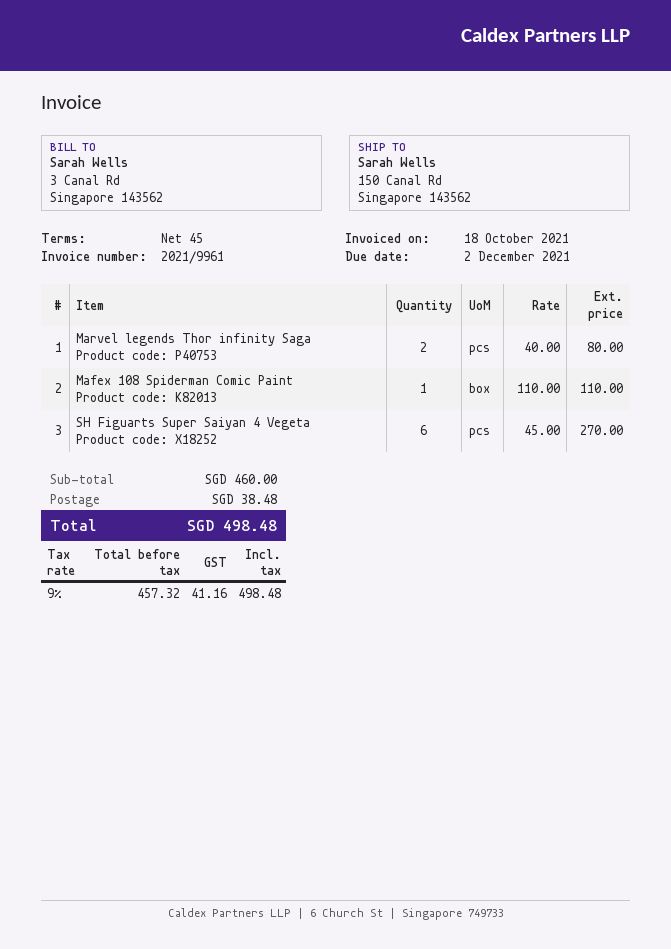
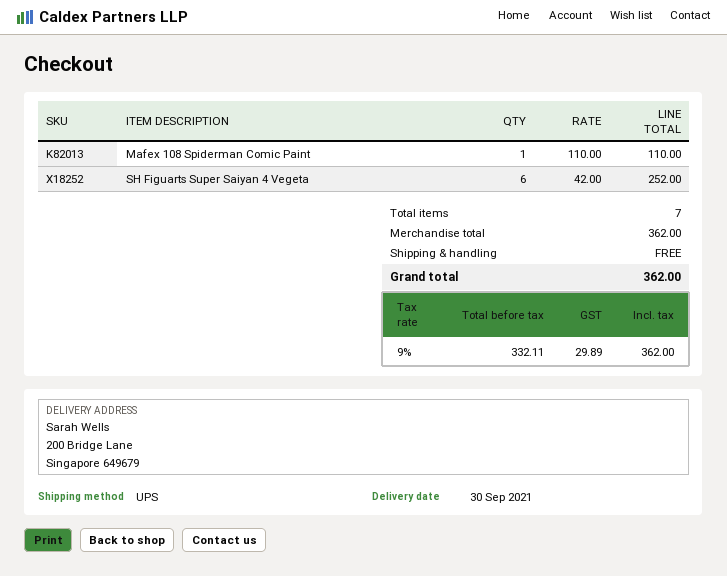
ship to: 150 Canal Rd, Singapore 143562 -> 200 Bridge Lane, Singapore 649679
Marvel legends Thor infinity Saga: 2 x 40.00 = 80.00 -> none
SH Figuarts Super Saiyan 4 Vegeta: 6 x 45.00 = 270.00 -> 6 x 42.00 = 252.00
subtotal: 460.00 -> 362.00
shipping: 38.48 -> 0.00
net: 457.32 -> 332.11
tax: 9% = 41.16 -> 9% = 29.89
total: 498.48 -> 362.00

